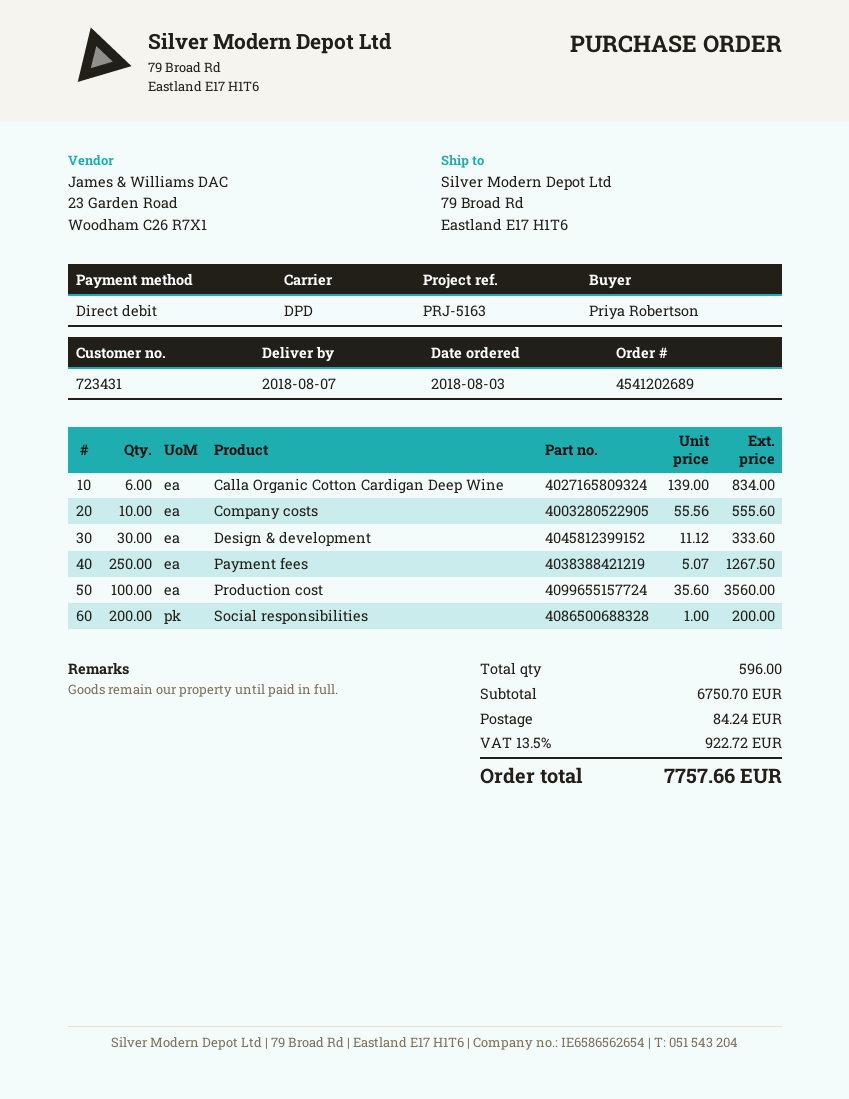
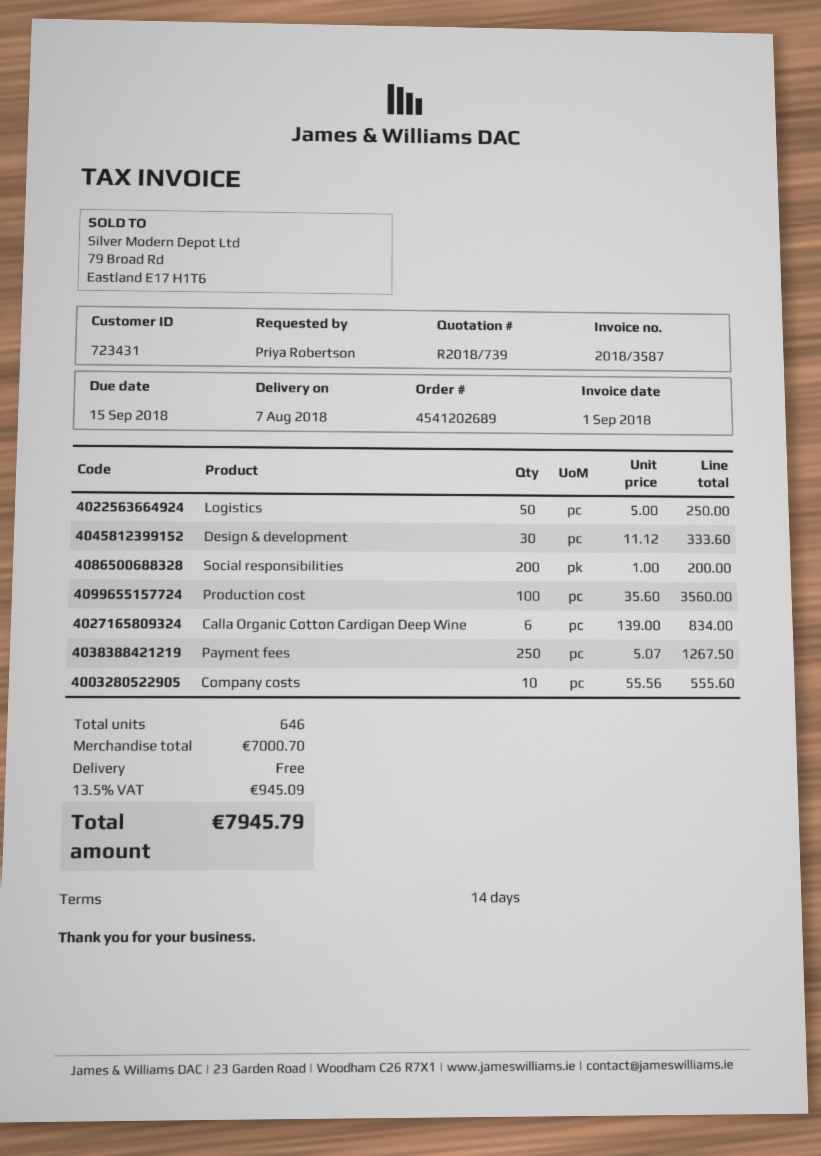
Logistics: none -> 50 x 5.00 = 250.00
total quantity: 596 -> 646
subtotal: 6750.70 -> 7000.70
shipping: 84.24 -> 0.00
tax: 13.5% = 922.72 -> 13.5% = 945.09
total: 7757.66 -> 7945.79

